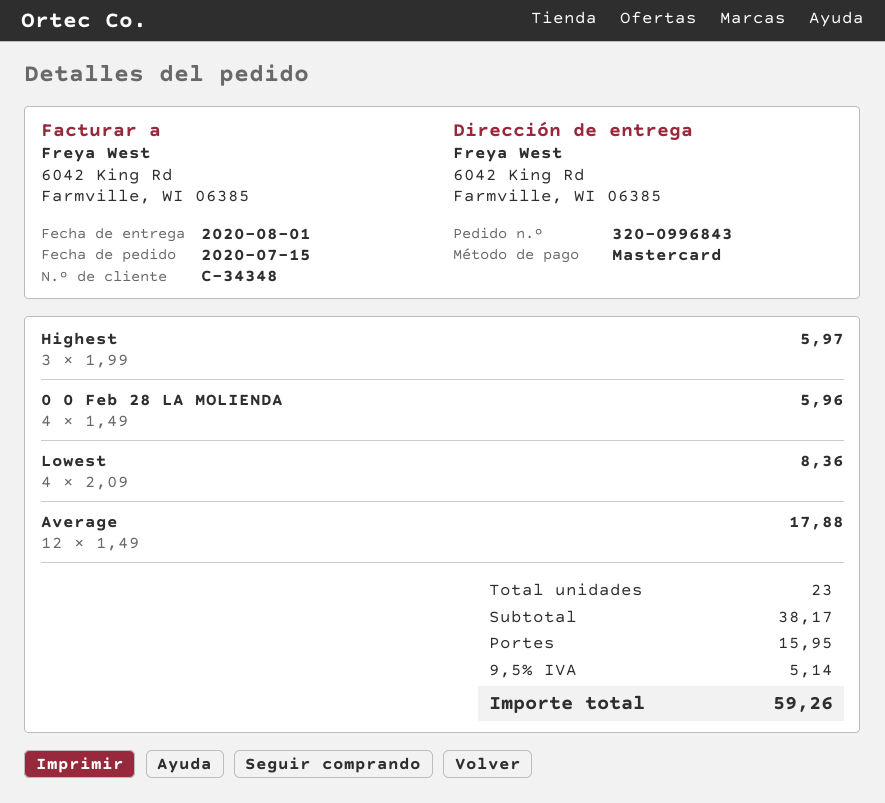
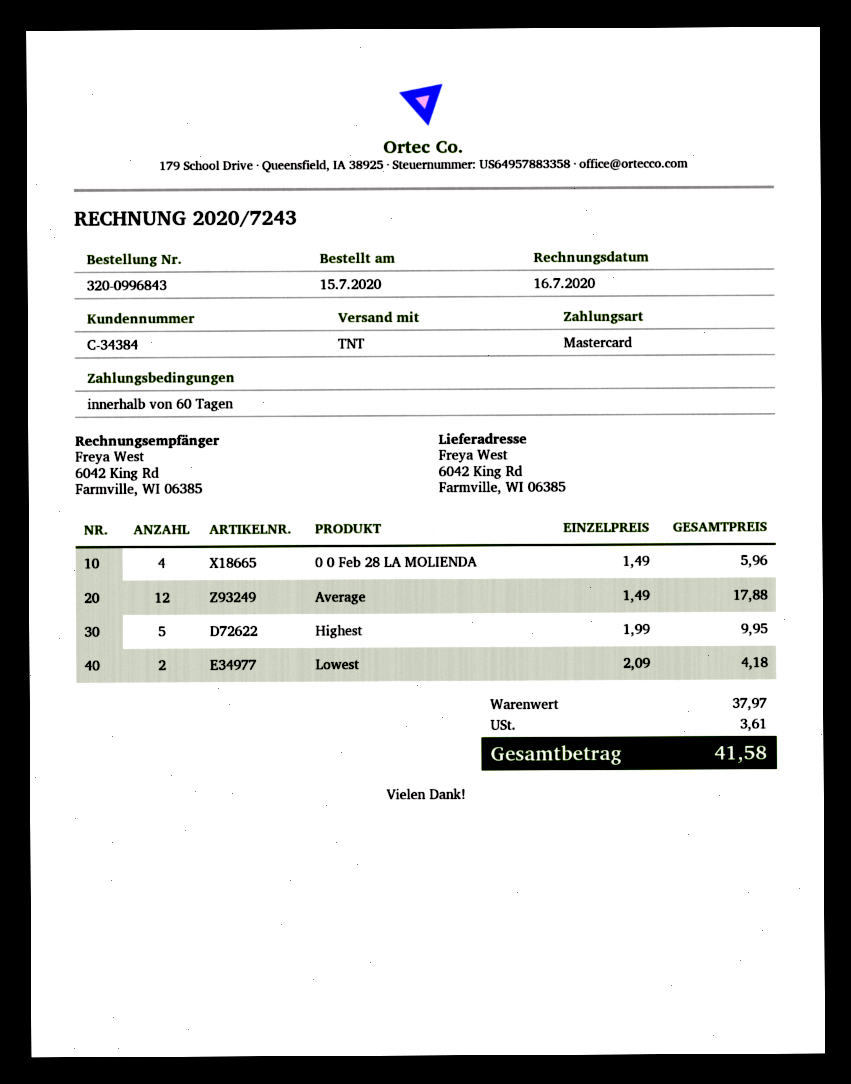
customer number: C-34348 -> C-34384
Highest: 3 x 1.99 = 5.97 -> 5 x 1.99 = 9.95
Lowest: 4 x 2.09 = 8.36 -> 2 x 2.09 = 4.18
subtotal: 38.17 -> 37.97
shipping: 15.95 -> none
tax: 5.14 -> 3.61
total: 59.26 -> 41.58

